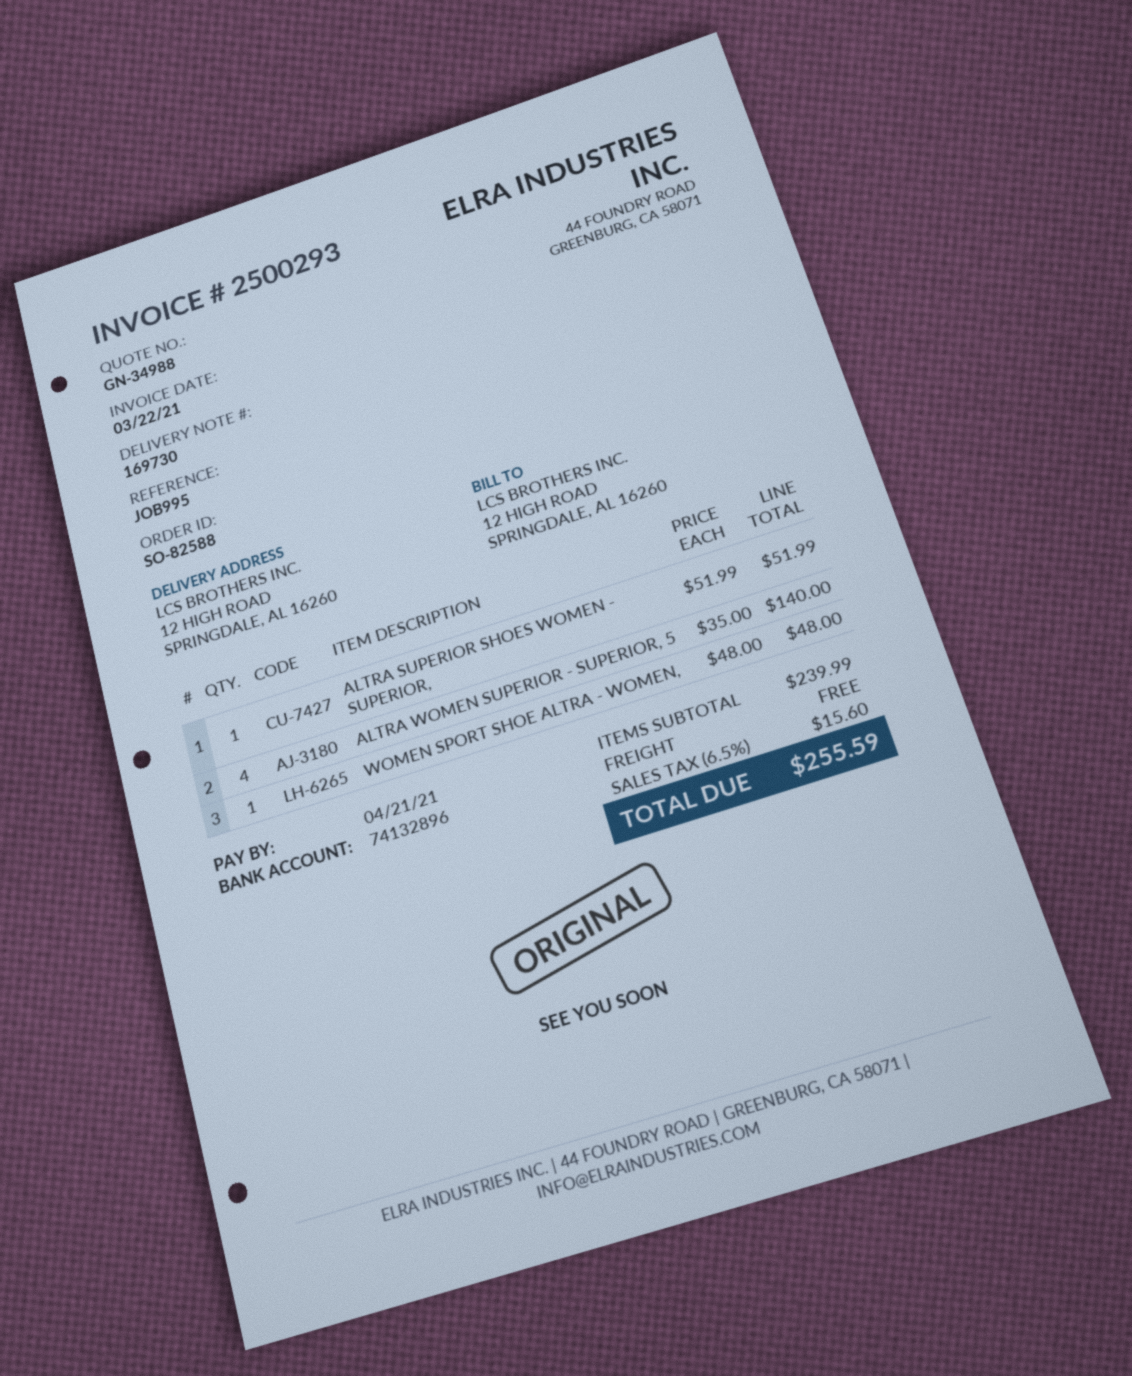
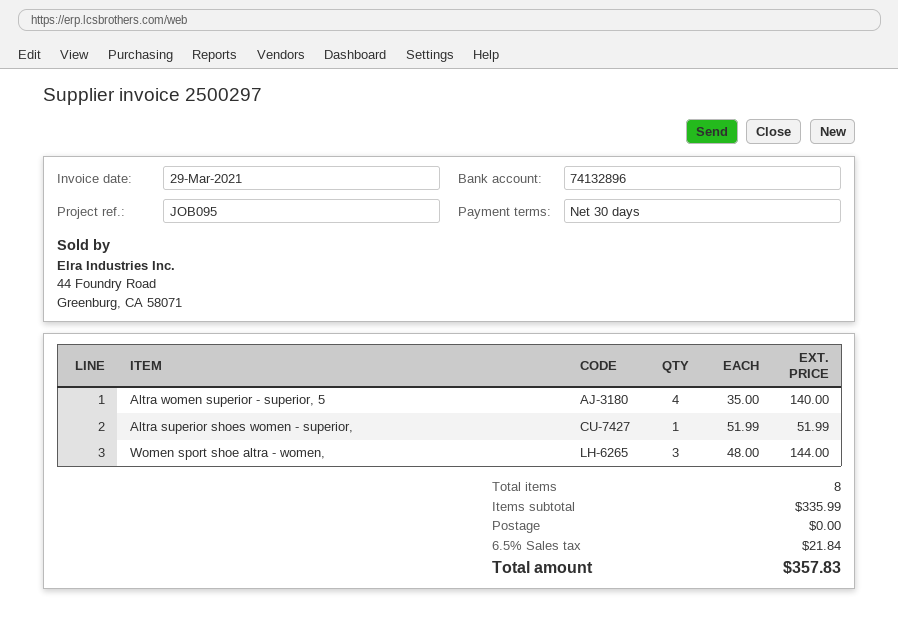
invoice number: 2500293 -> 2500297
invoice date: 2021-03-22 -> 2021-03-29
reference: JOB995 -> JOB095
WOMEN SPORT SHOE ALTRA - WOMEN,: 1 x 48.00 = 48.00 -> 3 x 48.00 = 144.00
subtotal: 239.99 -> 335.99
tax: 6.5% = 15.60 -> 6.5% = 21.84
total: 255.59 -> 357.83

